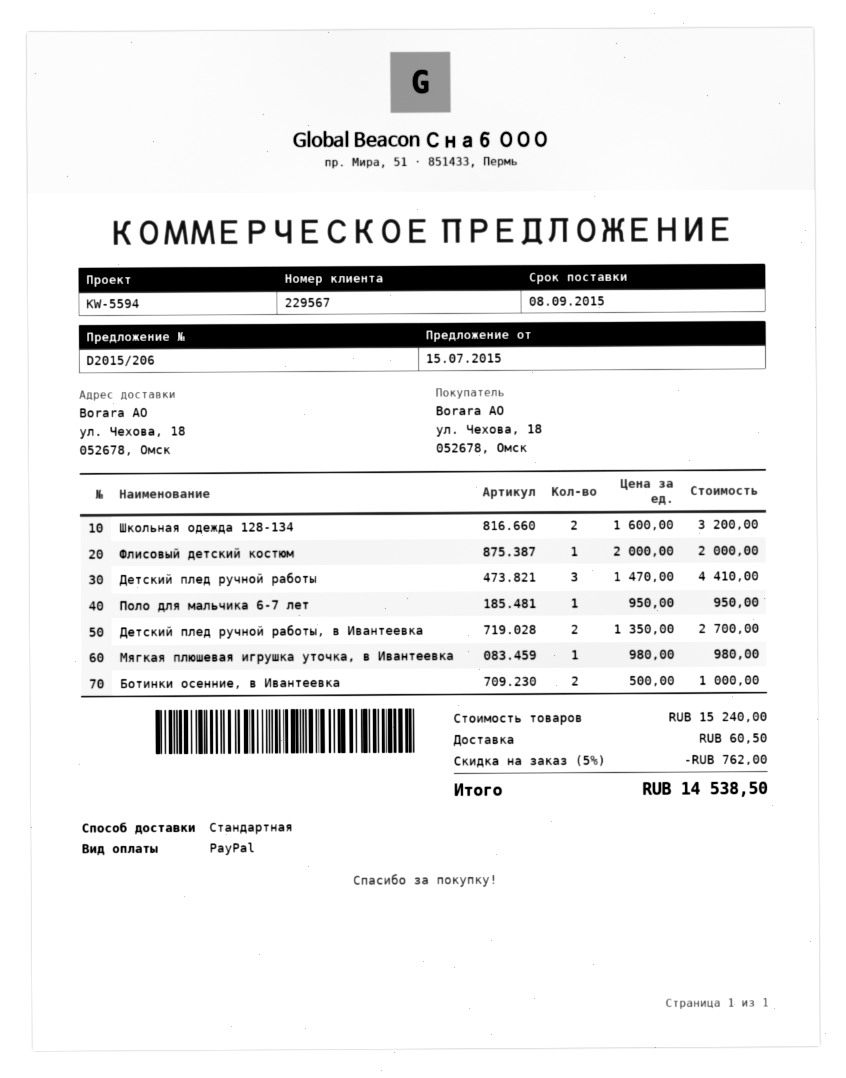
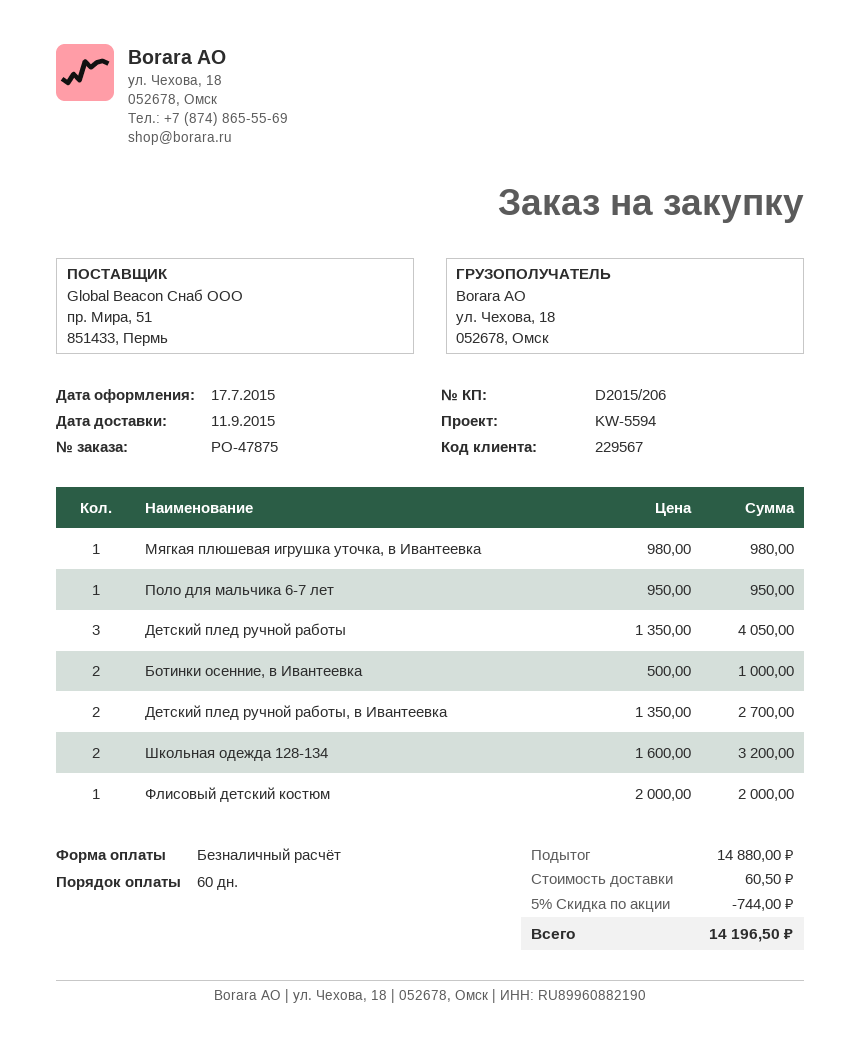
delivery date: 2015-09-08 -> 2015-09-11
payment method: PayPal -> bank transfer
Детский плед ручной работы: 3 x 1470.00 = 4410.00 -> 3 x 1350.00 = 4050.00
subtotal: 15240.00 -> 14880.00
discount: 5% = 762.00 -> 5% = 744.00
total: 14538.50 -> 14196.50

